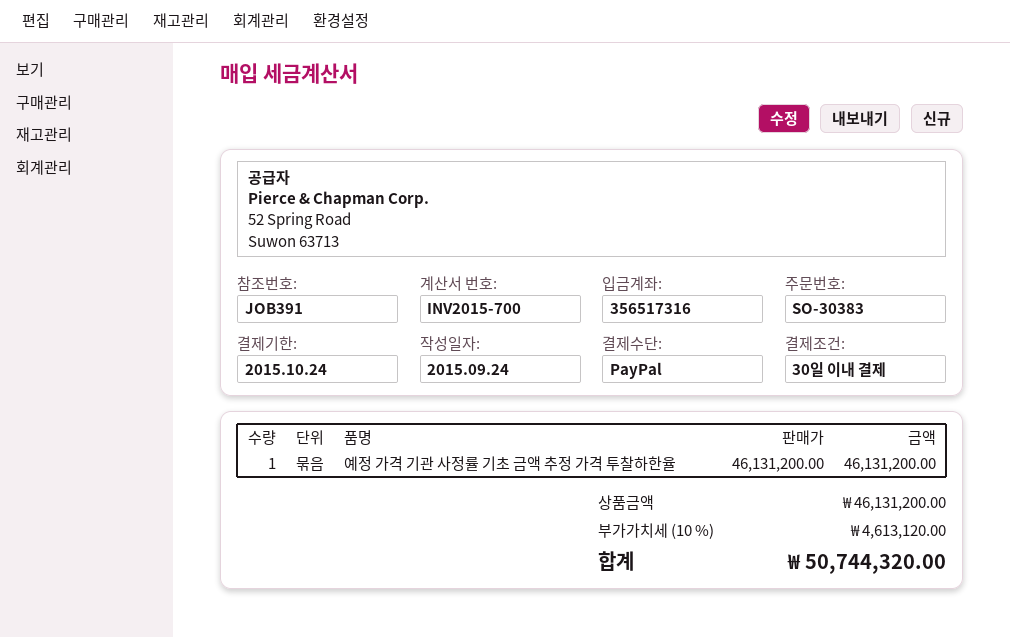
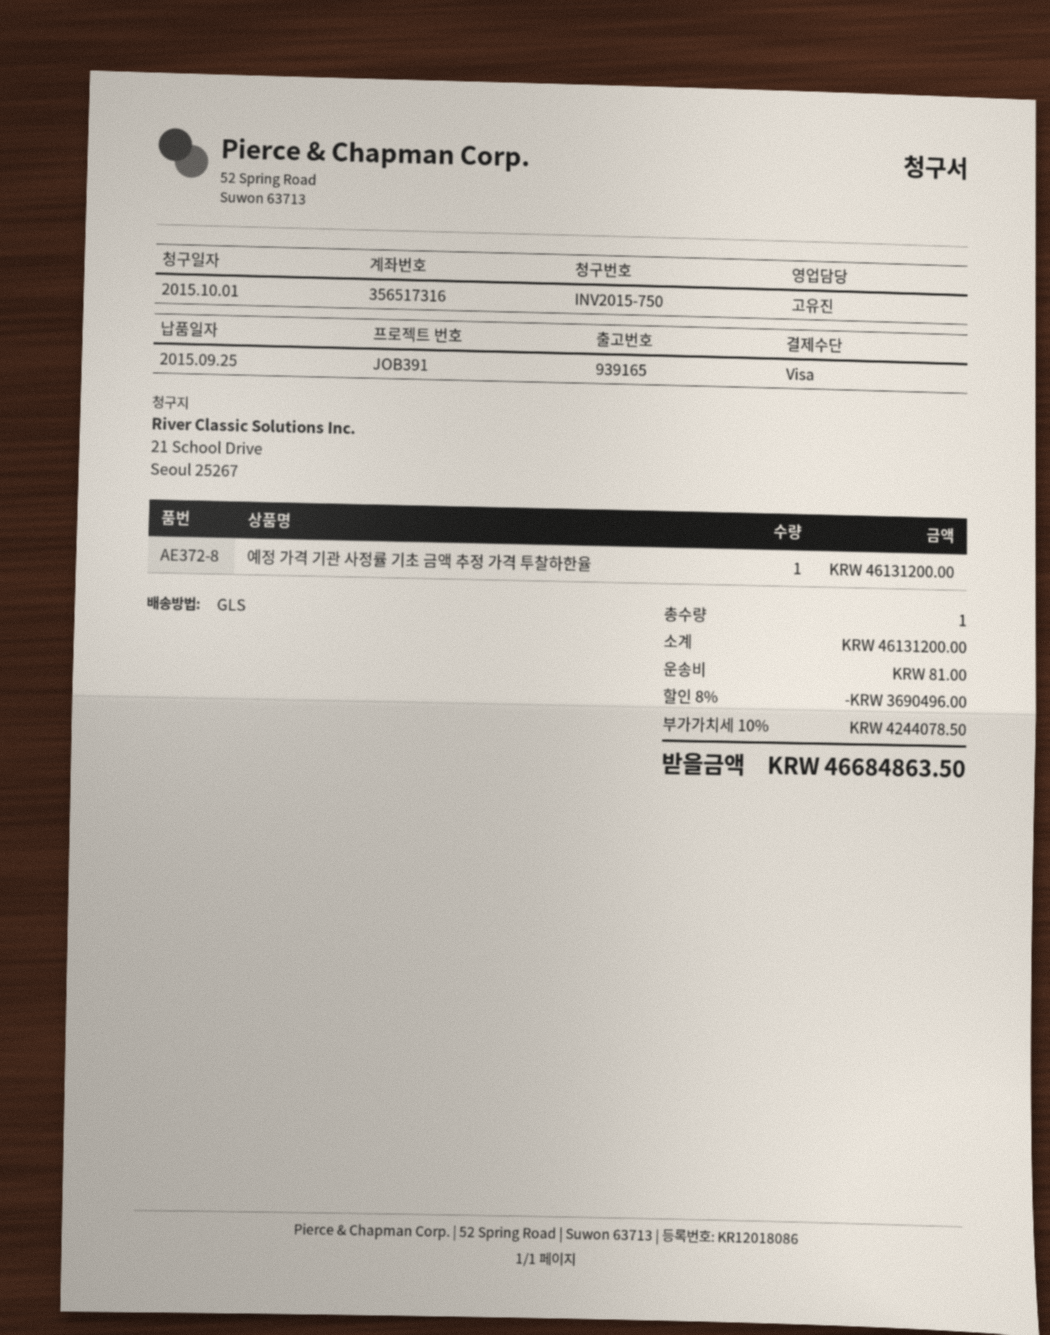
invoice number: INV2015-700 -> INV2015-750
invoice date: 2015-09-24 -> 2015-10-01
payment method: PayPal -> Visa
discount: none -> 8% = 3690496.00
shipping: none -> 81.00
tax: 10% = 4613120.00 -> 10% = 4244078.50
total: 50744320.00 -> 46684863.50

